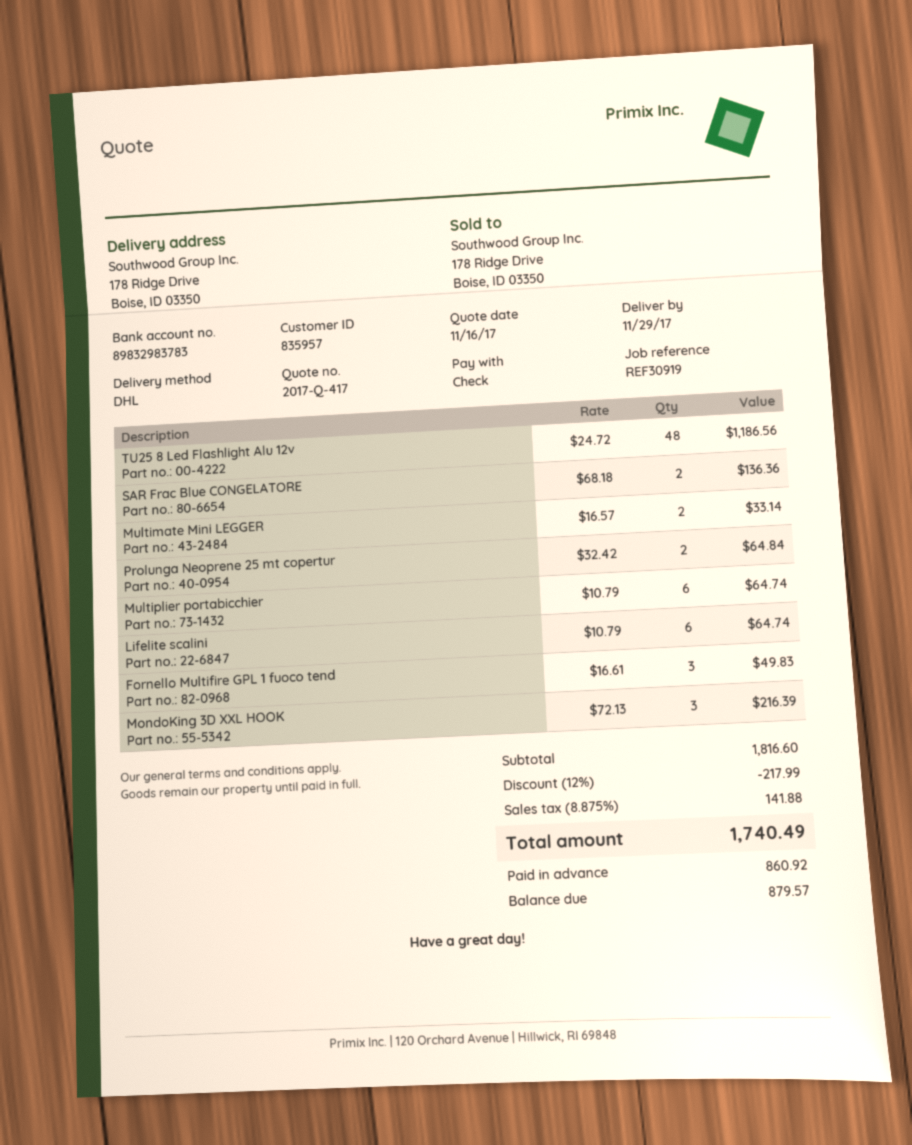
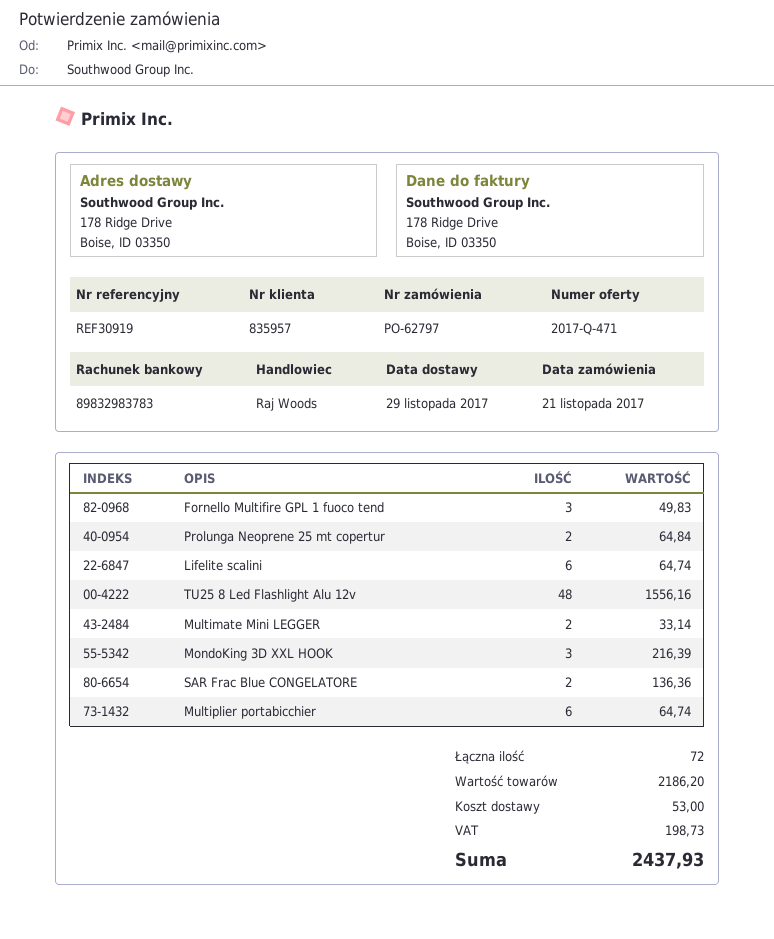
quote number: 2017-Q-417 -> 2017-Q-471
TU25 8 Led Flashlight Alu 12v: 48 for 1186.56 -> 48 for 1556.16
subtotal: 1816.60 -> 2186.20
discount: 12% = 217.99 -> none
shipping: none -> 53.00
tax: 141.88 -> 198.73
total: 1740.49 -> 2437.93

